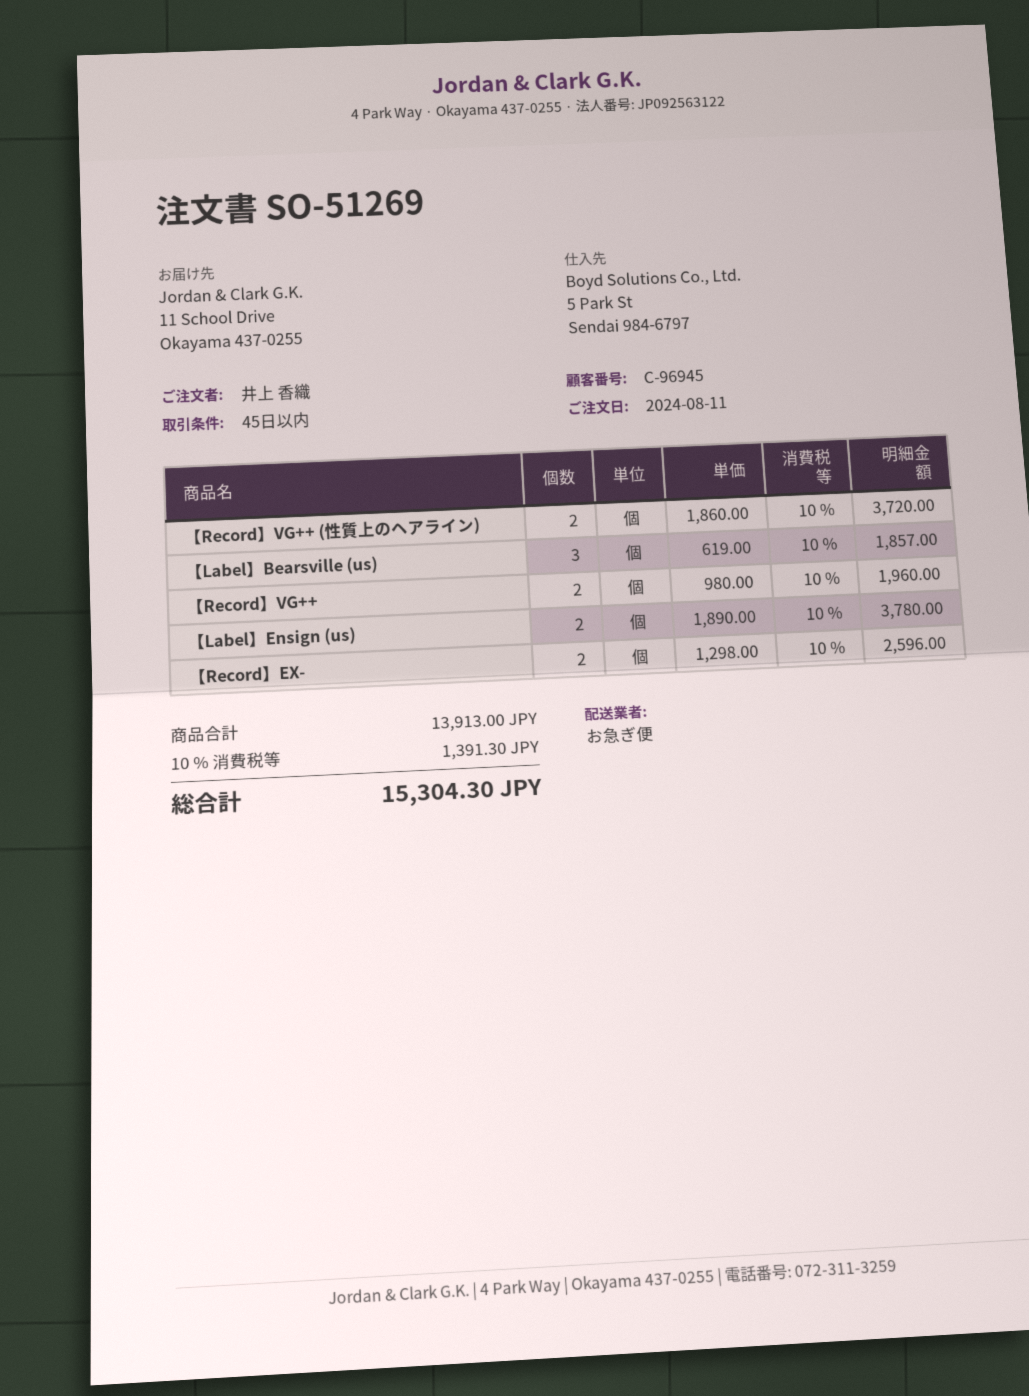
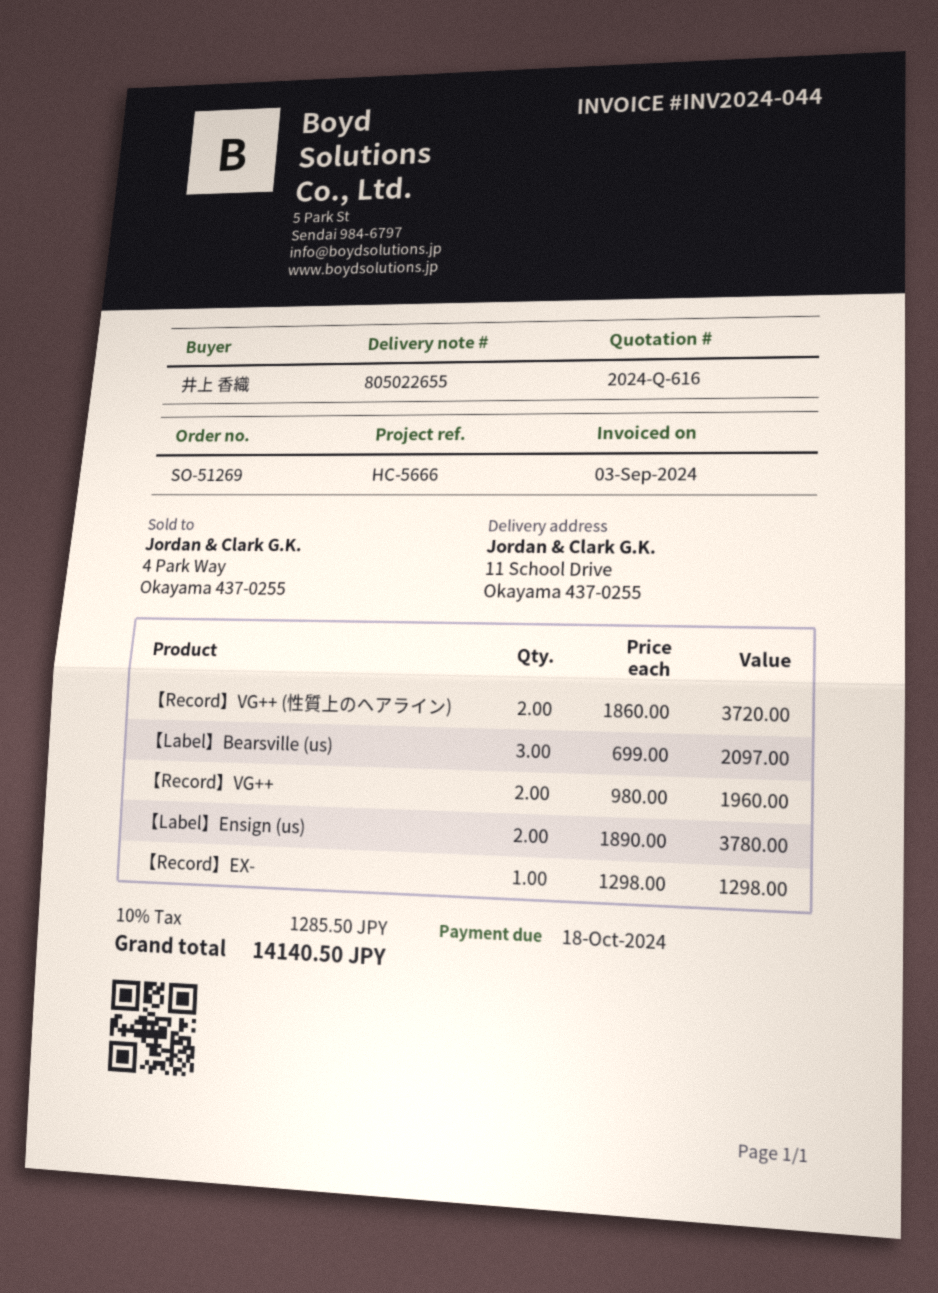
【Label】Bearsville (us): 3 x 619.00 = 1857.00 -> 3 x 699.00 = 2097.00
【Record】EX-: 2 x 1298.00 = 2596.00 -> 1 x 1298.00 = 1298.00
tax: 10% = 1391.30 -> 10% = 1285.50
total: 15304.30 -> 14140.50

